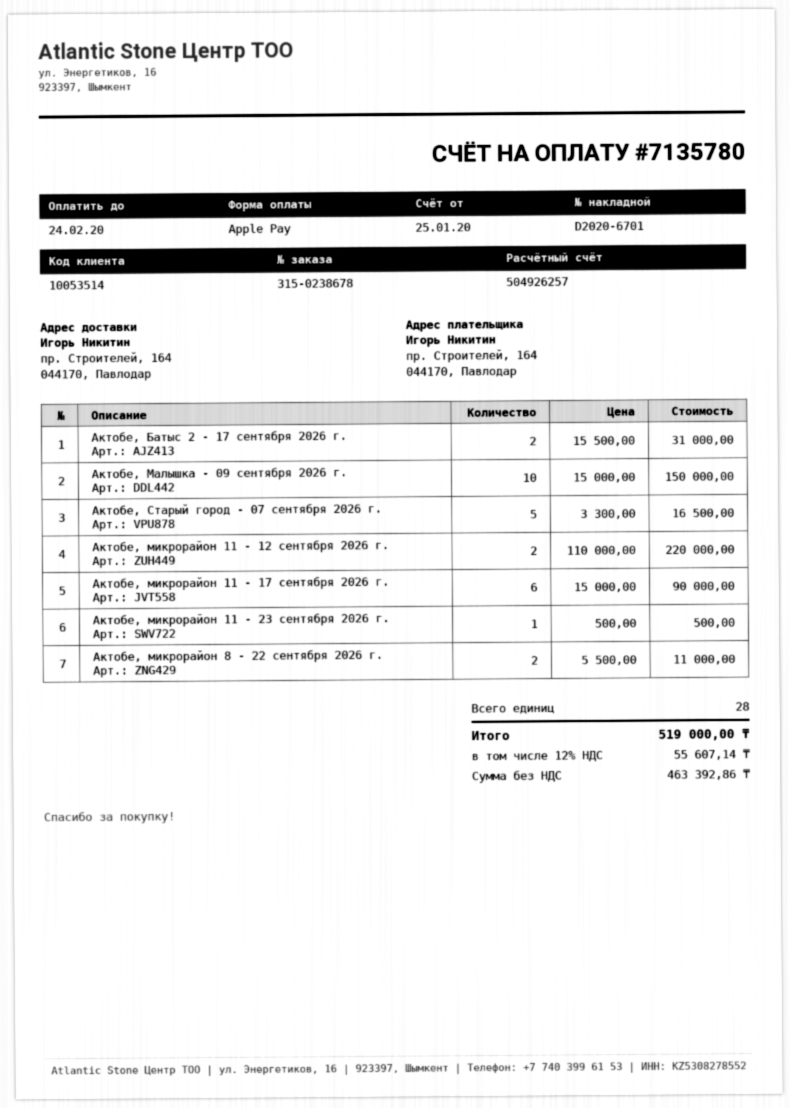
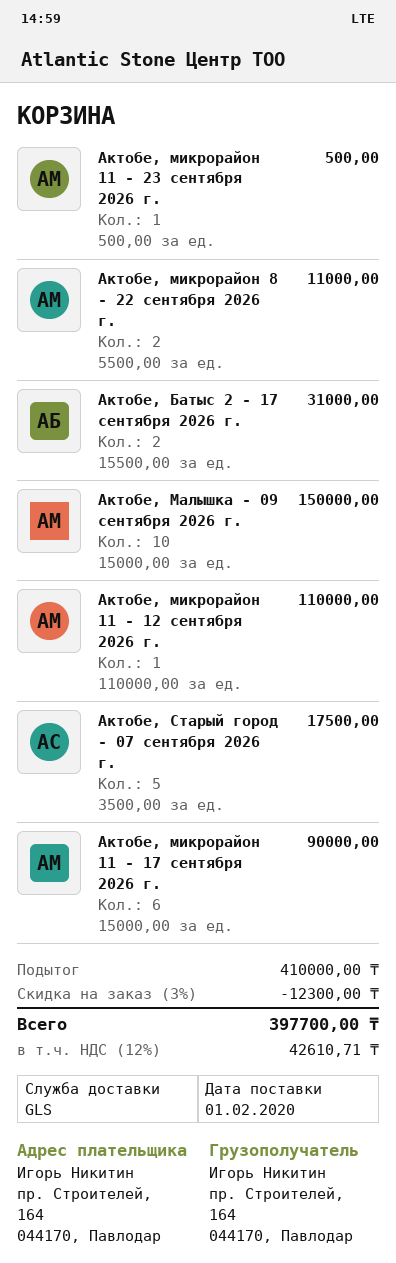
Актобе, Старый город - 07 сентября 2026 г.: 5 x 3300.00 = 16500.00 -> 5 x 3500.00 = 17500.00
Актобе, микрорайон 11 - 12 сентября 2026 г.: 2 x 110000.00 = 220000.00 -> 1 x 110000.00 = 110000.00
discount: none -> 3% = 12300.00
tax: 12% = 55607.14 -> 12% = 42610.71
total: 519000.00 -> 397700.00

